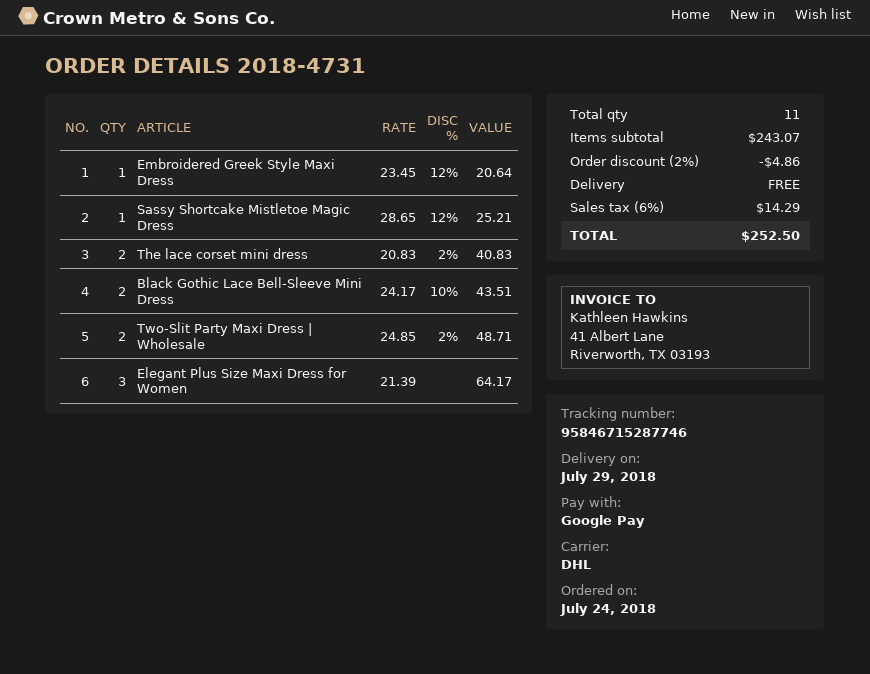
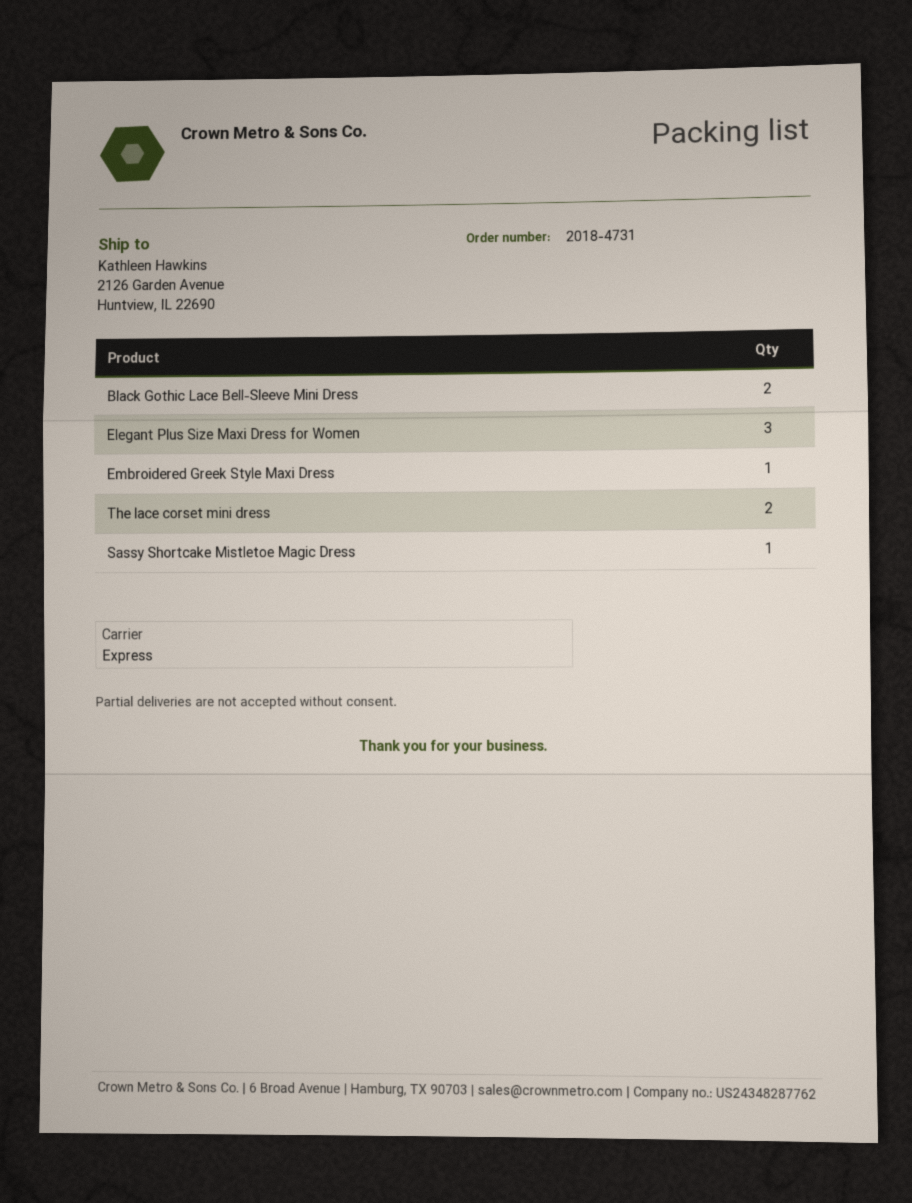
shipping method: DHL -> express
Two-Slit Party Maxi Dress | Wholesale: 2 -> none

